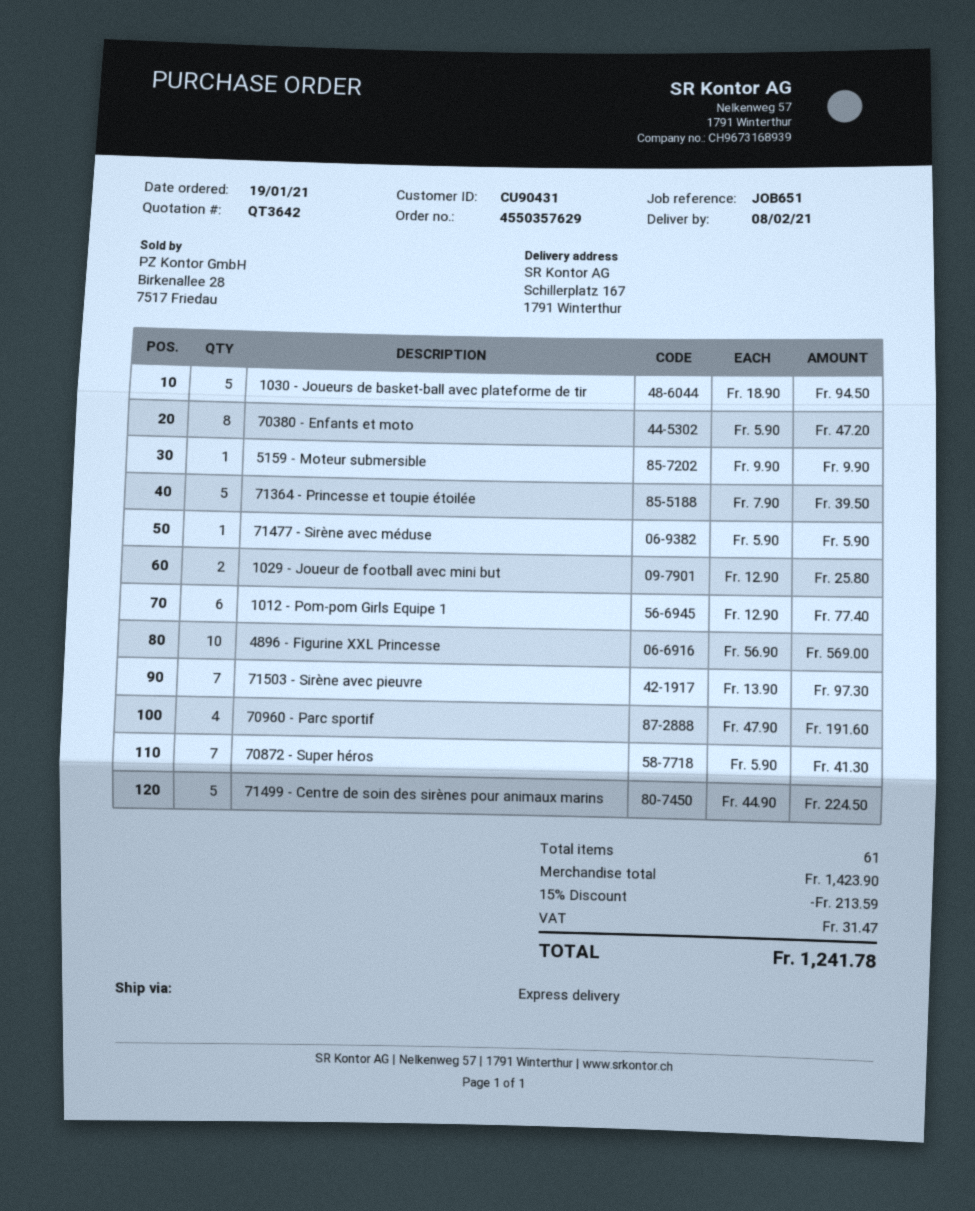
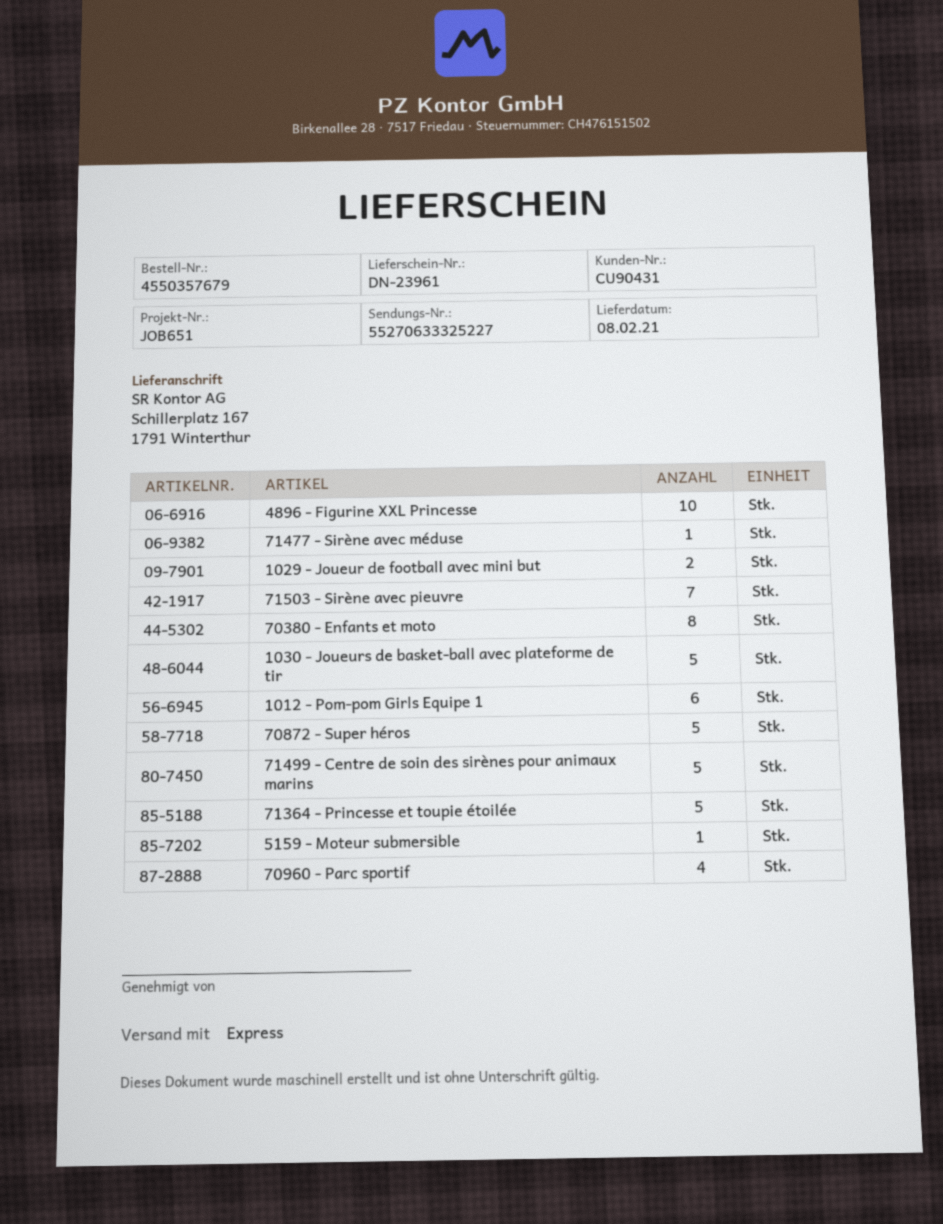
order number: 4550357629 -> 4550357679
70872 - Super héros: 7 -> 5

